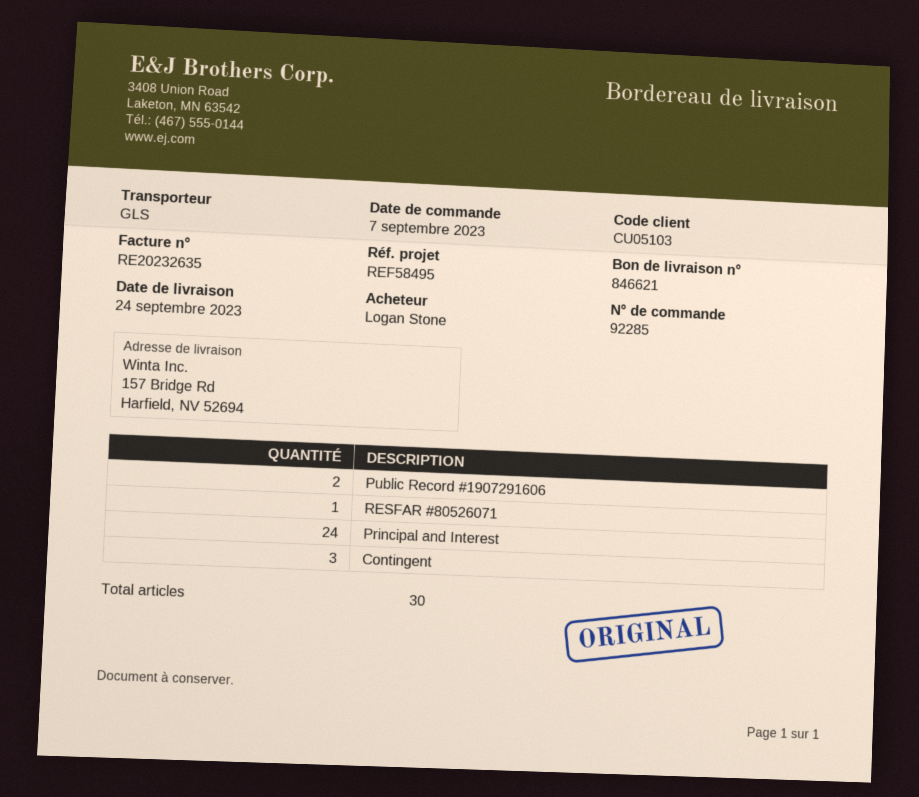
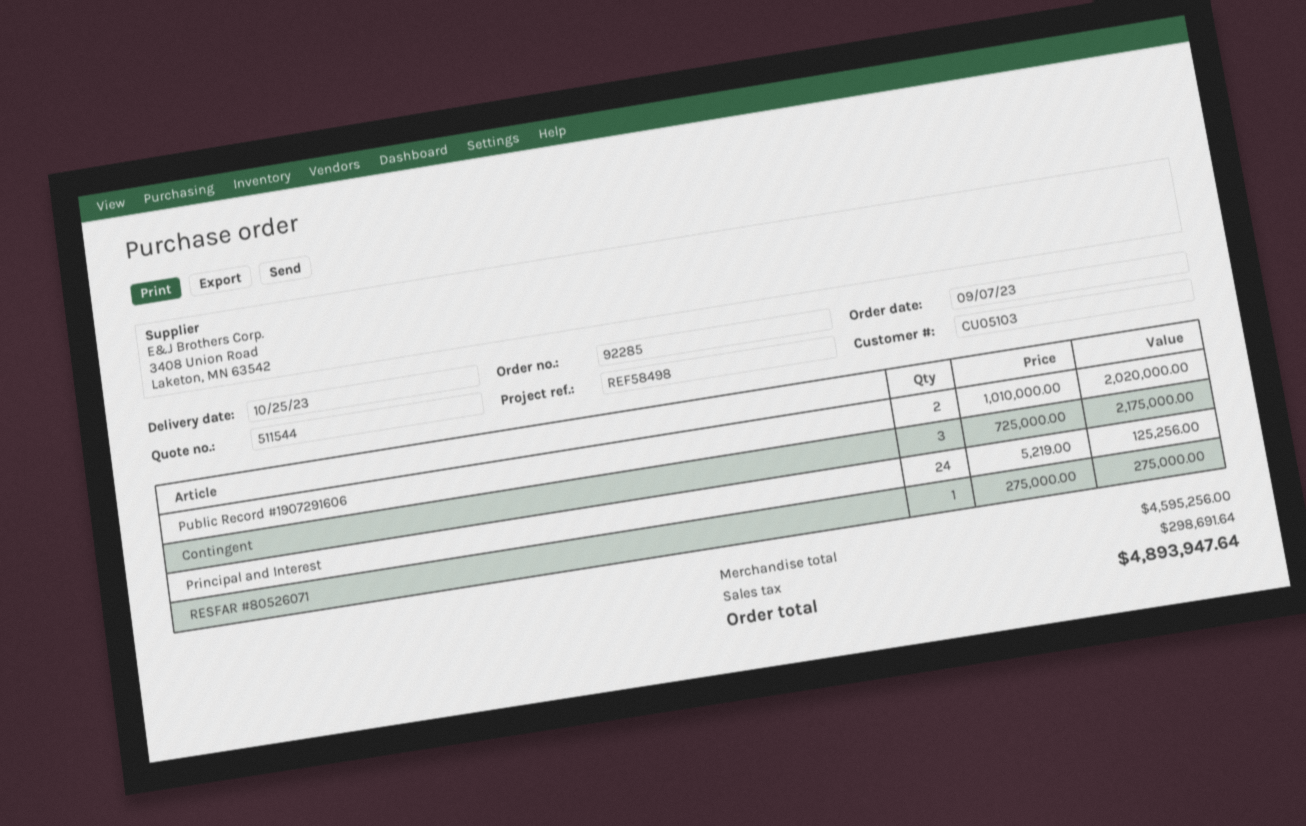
delivery date: 2023-09-24 -> 2023-10-25
reference: REF58495 -> REF58498

